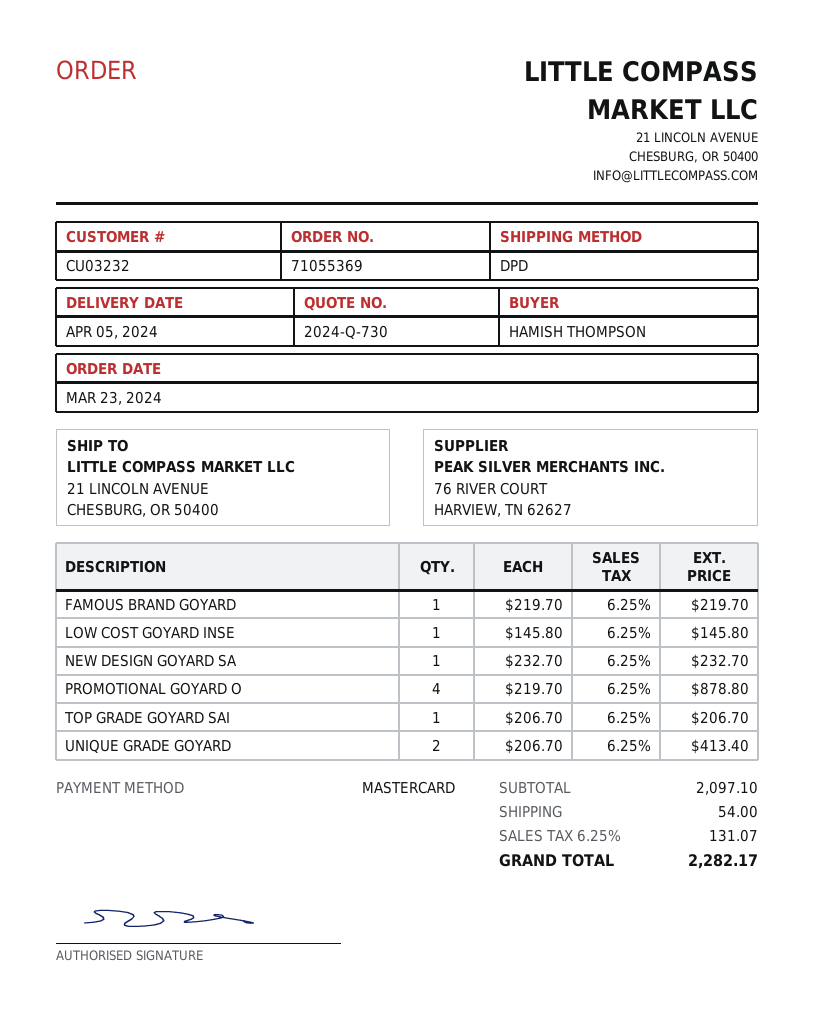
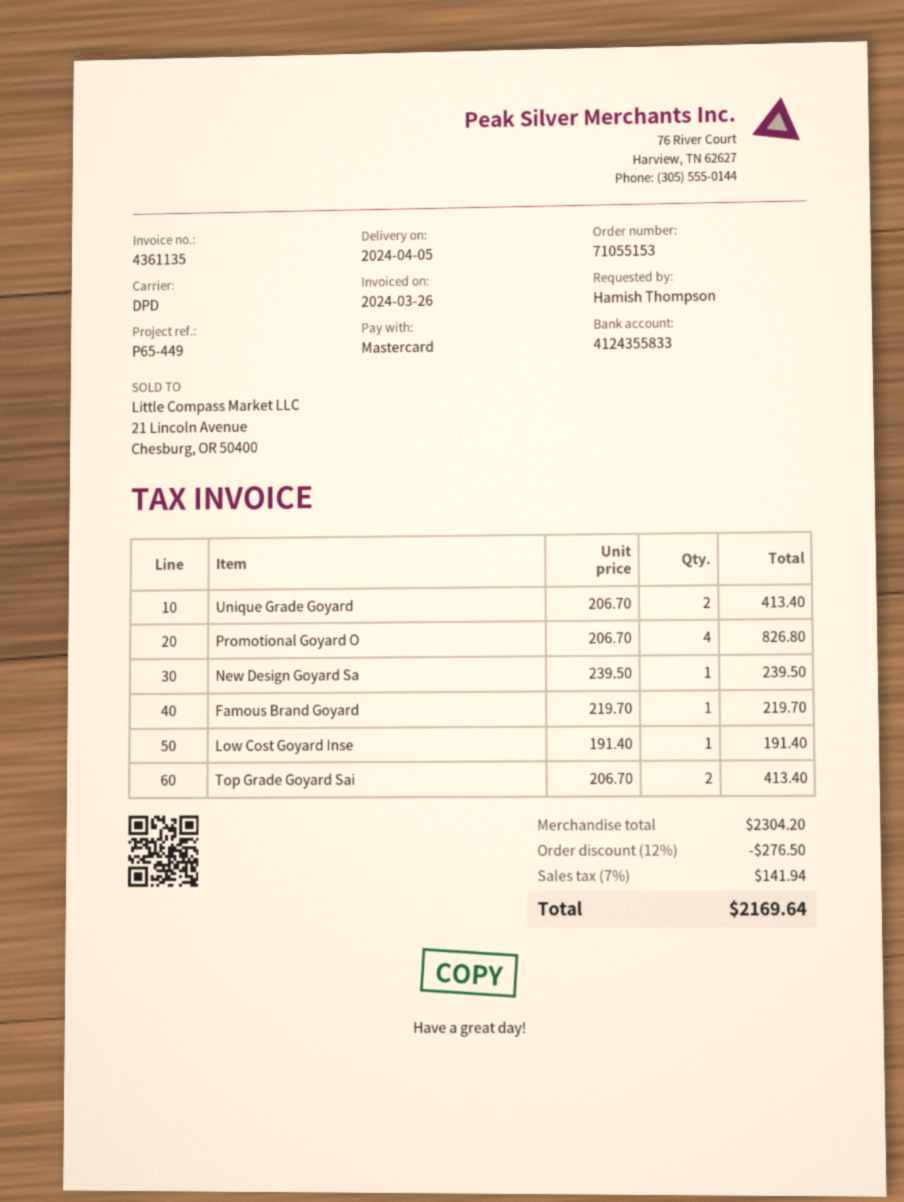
order number: 71055369 -> 71055153
LOW COST GOYARD INSE: 1 x 145.80 = 145.80 -> 1 x 191.40 = 191.40
NEW DESIGN GOYARD SA: 1 x 232.70 = 232.70 -> 1 x 239.50 = 239.50
PROMOTIONAL GOYARD O: 4 x 219.70 = 878.80 -> 4 x 206.70 = 826.80
TOP GRADE GOYARD SAI: 1 x 206.70 = 206.70 -> 2 x 206.70 = 413.40
subtotal: 2097.10 -> 2304.20
discount: none -> 12% = 276.50
shipping: 54.00 -> none
tax: 6.25% = 131.07 -> 7% = 141.94
total: 2282.17 -> 2169.64

